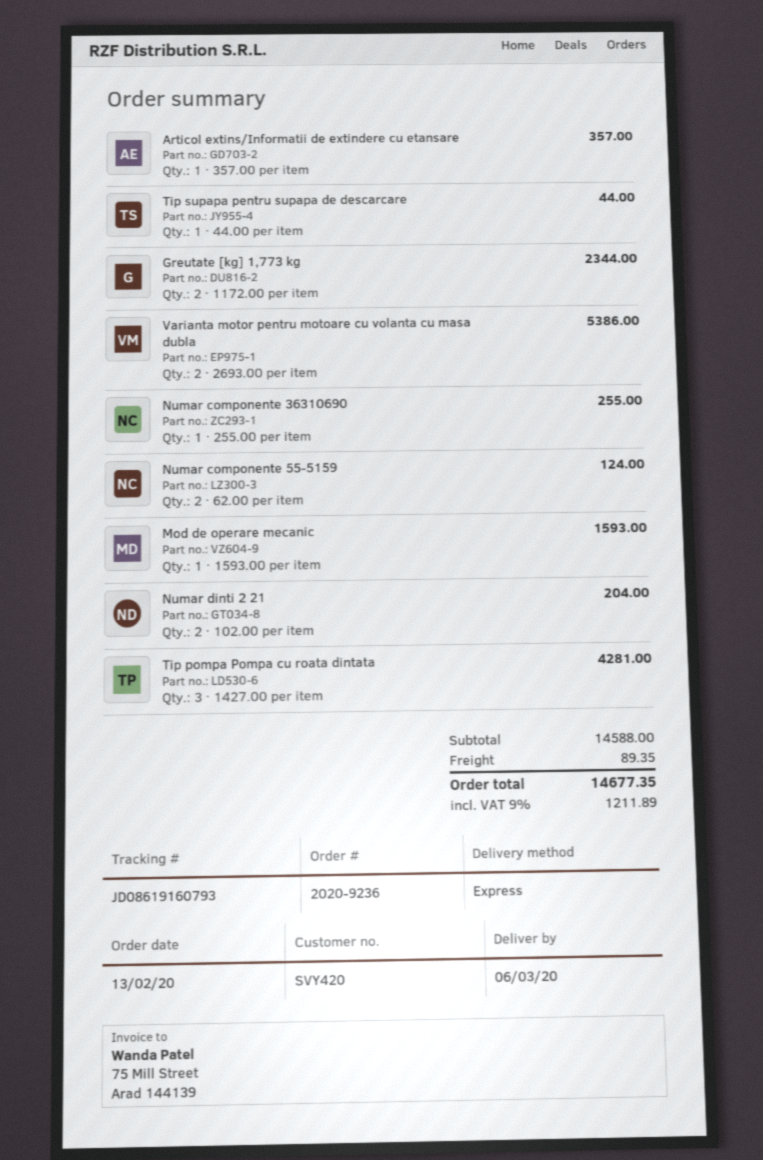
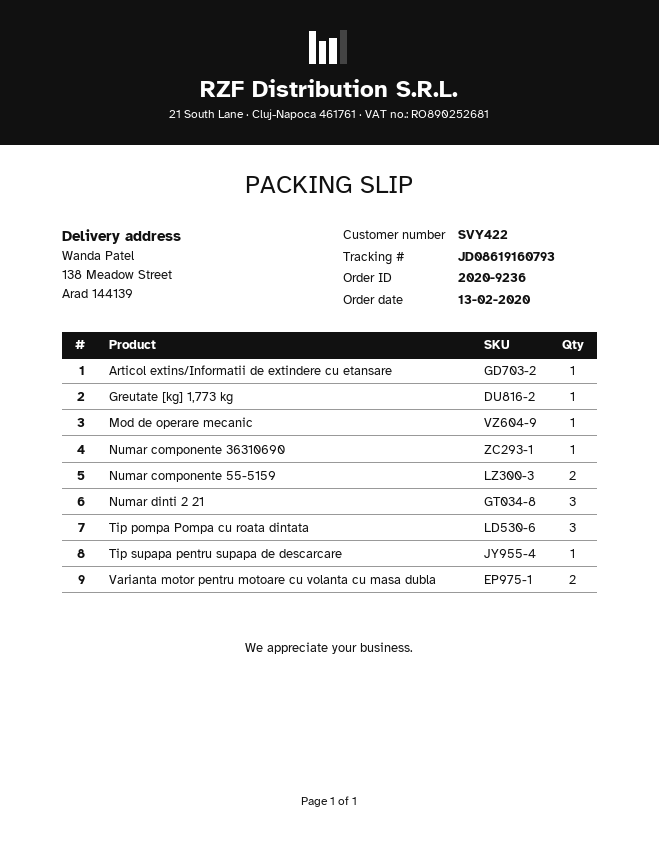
customer number: SVY420 -> SVY422
Greutate [kg] 1,773 kg: 2 -> 1
Numar dinti 2 21: 2 -> 3

